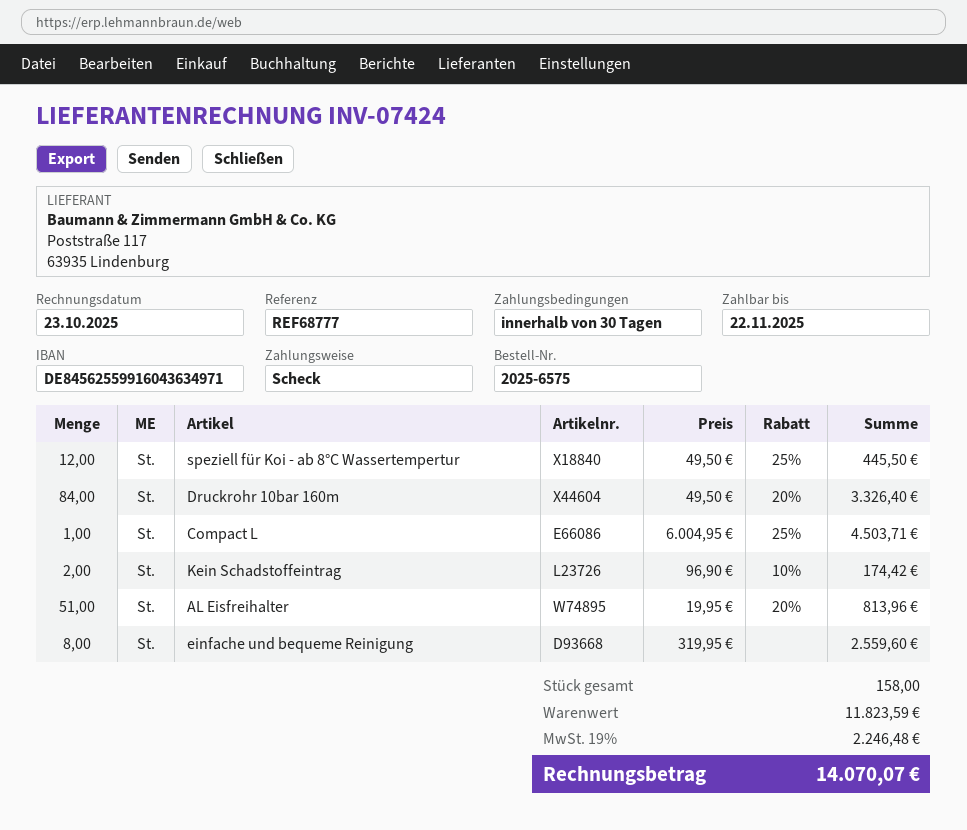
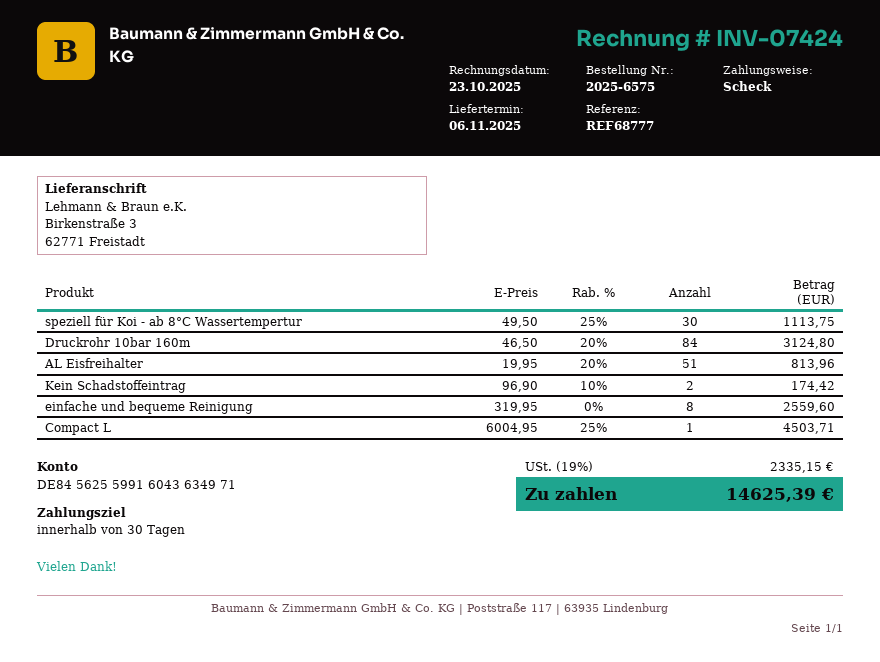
speziell für Koi - ab 8°C Wassertempertur: 12 x 49.50 - 25% = 445.50 -> 30 x 49.50 - 25% = 1113.75
Druckrohr 10bar 160m: 84 x 49.50 - 20% = 3326.40 -> 84 x 46.50 - 20% = 3124.80
tax: 19% = 2246.48 -> 19% = 2335.15
total: 14070.07 -> 14625.39

